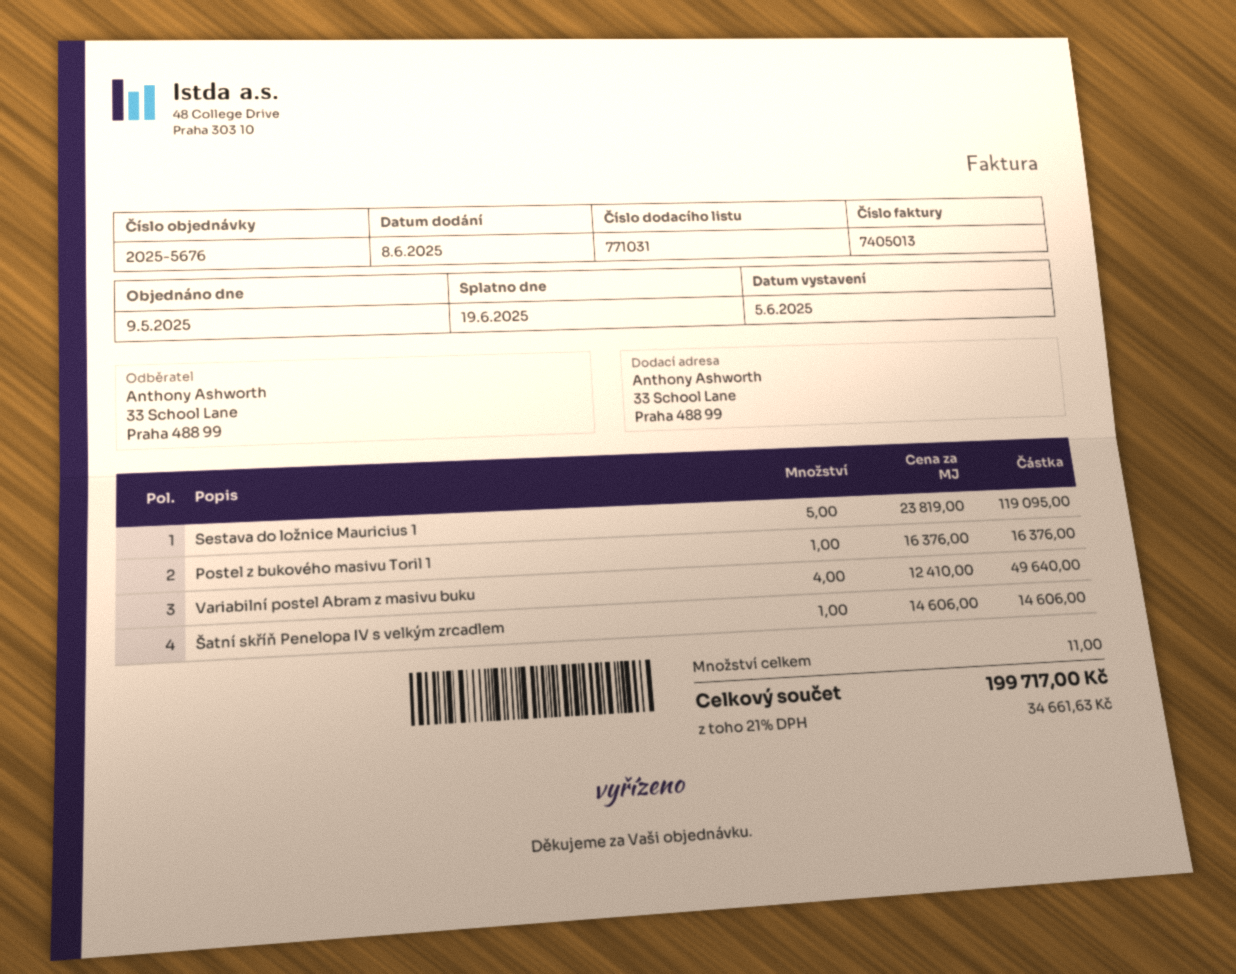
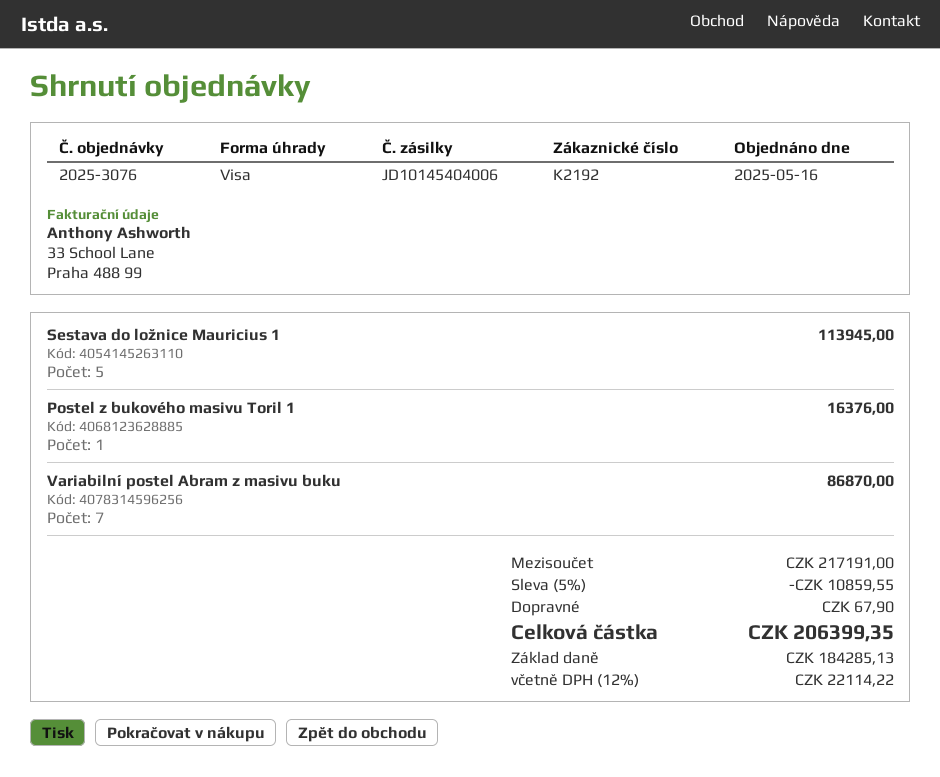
order number: 2025-5676 -> 2025-3076
order date: 2025-05-09 -> 2025-05-16
Sestava do ložnice Mauricius 1: 5 for 119095.00 -> 5 for 113945.00
Variabilní postel Abram z masivu buku: 4 for 49640.00 -> 7 for 86870.00
Šatní skříň Penelopa IV s velkým zrcadlem: 1 for 14606.00 -> none
discount: none -> 5% = 10859.55
shipping: none -> 67.90
tax: 21% = 34661.63 -> 12% = 22114.22
total: 199717.00 -> 206399.35

